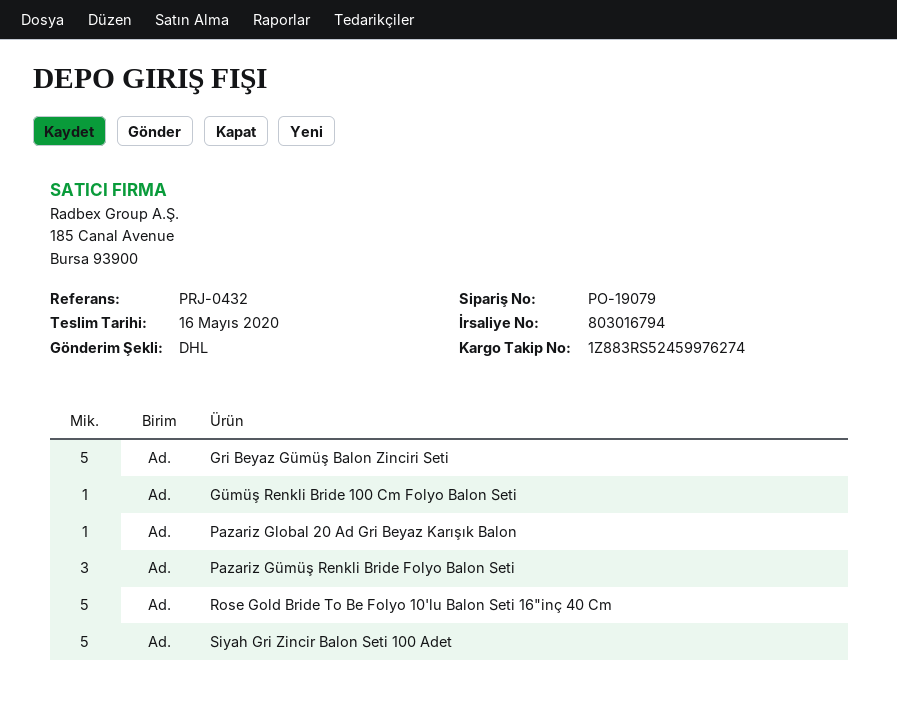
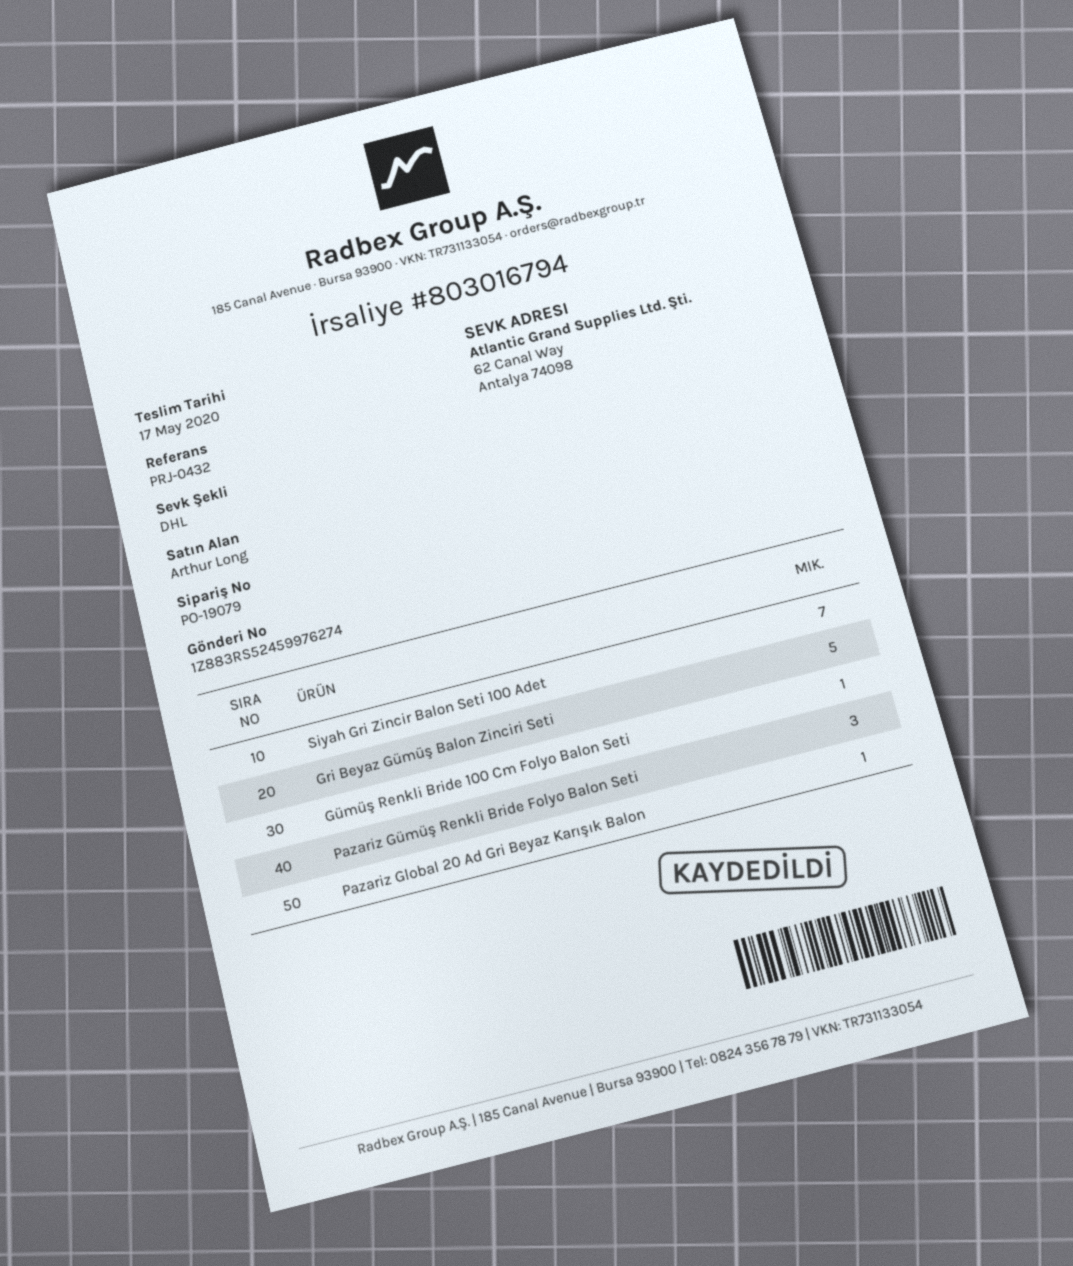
delivery date: 2020-05-16 -> 2020-05-17
Rose Gold Bride To Be Folyo 10'lu Balon Seti 16"inç 40 Cm: 5 -> none
Siyah Gri Zincir Balon Seti 100 Adet: 5 -> 7

